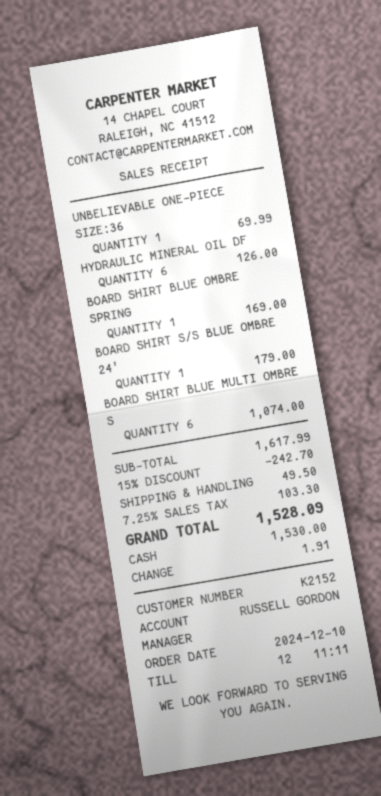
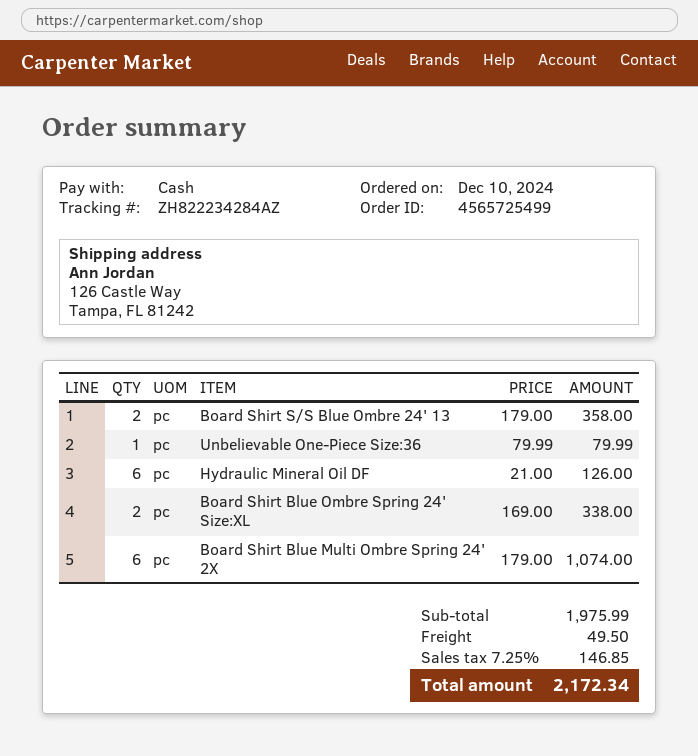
UNBELIEVABLE ONE-PIECE SIZE:36: 1 for 69.99 -> 1 for 79.99
BOARD SHIRT BLUE OMBRE SPRING: 1 for 169.00 -> 2 for 338.00
BOARD SHIRT S/S BLUE OMBRE 24': 1 for 179.00 -> 2 for 358.00
subtotal: 1617.99 -> 1975.99
discount: 15% = 242.70 -> none
tax: 7.25% = 103.30 -> 7.25% = 146.85
total: 1528.09 -> 2172.34

